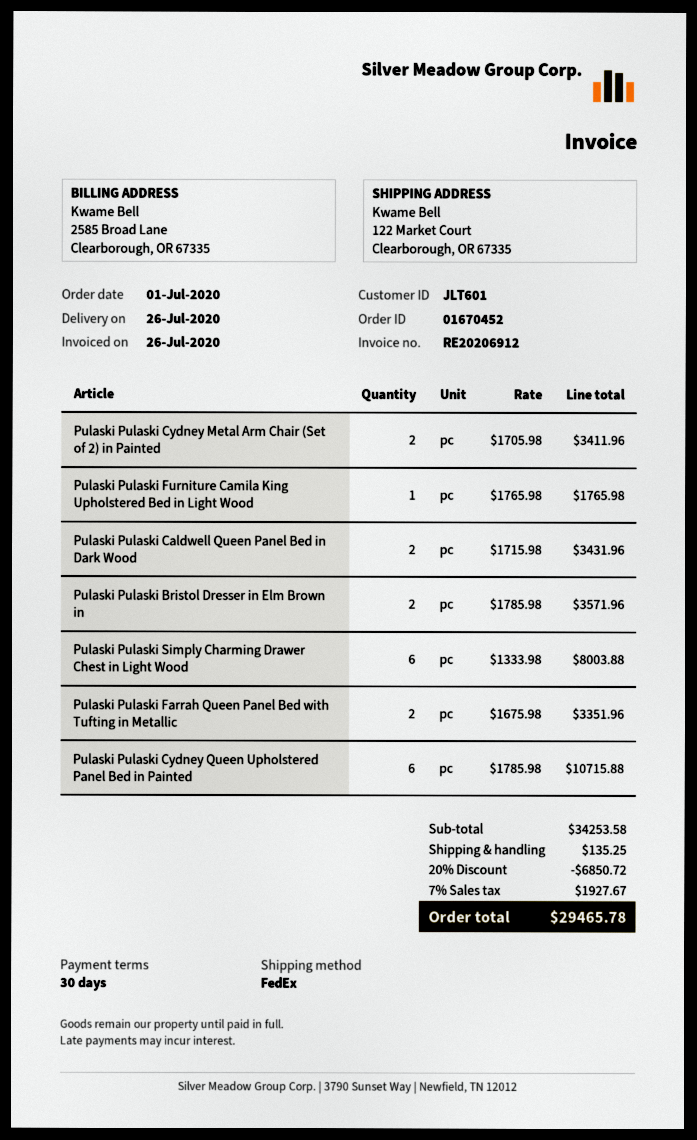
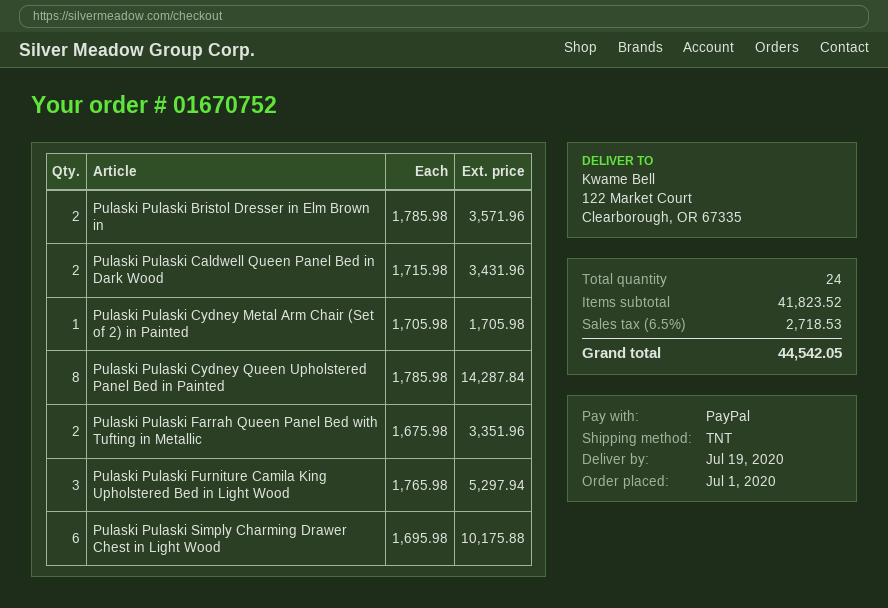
order number: 01670452 -> 01670752
delivery date: 2020-07-26 -> 2020-07-19
shipping method: FedEx -> TNT
Pulaski Pulaski Cydney Metal Arm Chair (Set of 2) in Painted: 2 x 1705.98 = 3411.96 -> 1 x 1705.98 = 1705.98
Pulaski Pulaski Furniture Camila King Upholstered Bed in Light Wood: 1 x 1765.98 = 1765.98 -> 3 x 1765.98 = 5297.94
Pulaski Pulaski Simply Charming Drawer Chest in Light Wood: 6 x 1333.98 = 8003.88 -> 6 x 1695.98 = 10175.88
Pulaski Pulaski Cydney Queen Upholstered Panel Bed in Painted: 6 x 1785.98 = 10715.88 -> 8 x 1785.98 = 14287.84
subtotal: 34253.58 -> 41823.52
discount: 20% = 6850.72 -> none
shipping: 135.25 -> none
tax: 7% = 1927.67 -> 6.5% = 2718.53
total: 29465.78 -> 44542.05

